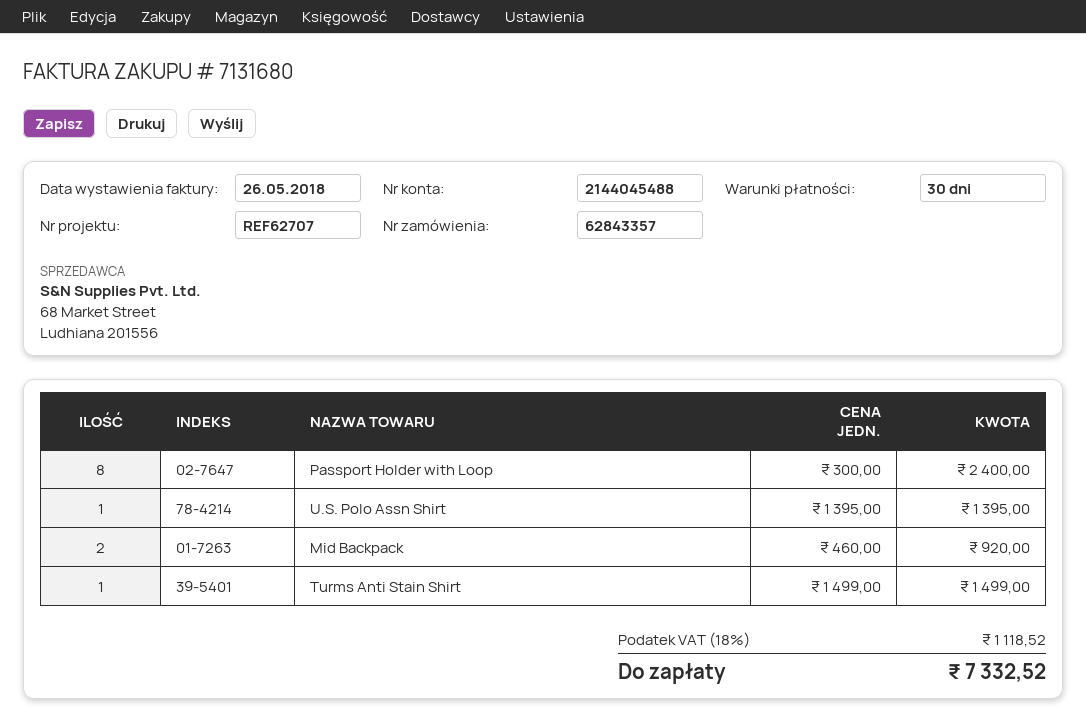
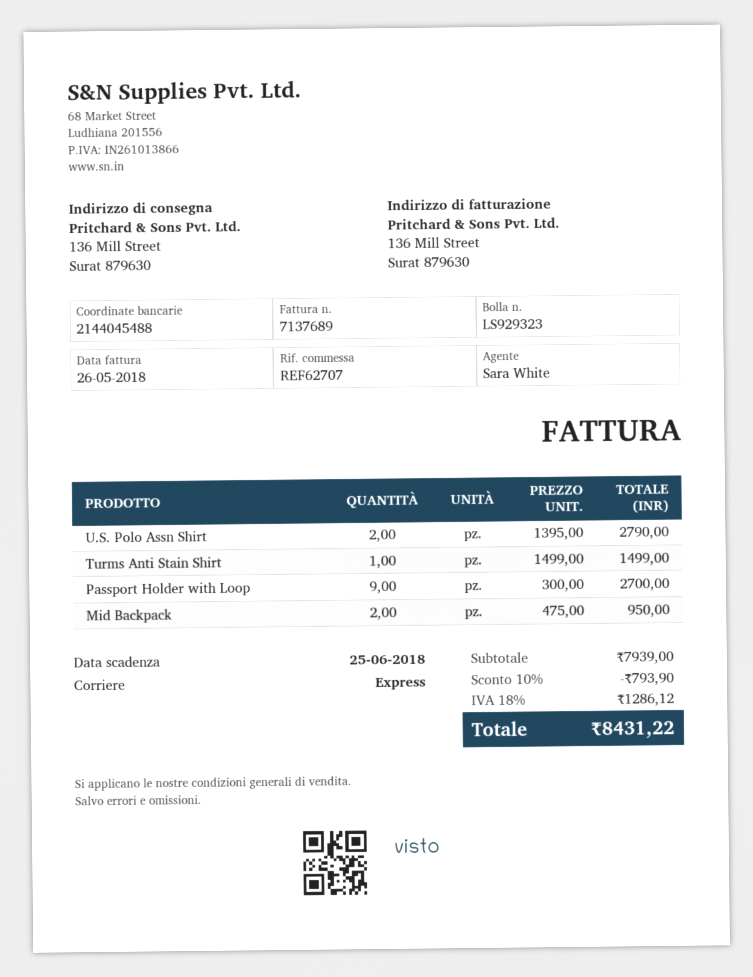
invoice number: 7131680 -> 7137689
Passport Holder with Loop: 8 x 300.00 = 2400.00 -> 9 x 300.00 = 2700.00
U.S. Polo Assn Shirt: 1 x 1395.00 = 1395.00 -> 2 x 1395.00 = 2790.00
Mid Backpack: 2 x 460.00 = 920.00 -> 2 x 475.00 = 950.00
discount: none -> 10% = 793.90
tax: 18% = 1118.52 -> 18% = 1286.12
total: 7332.52 -> 8431.22

